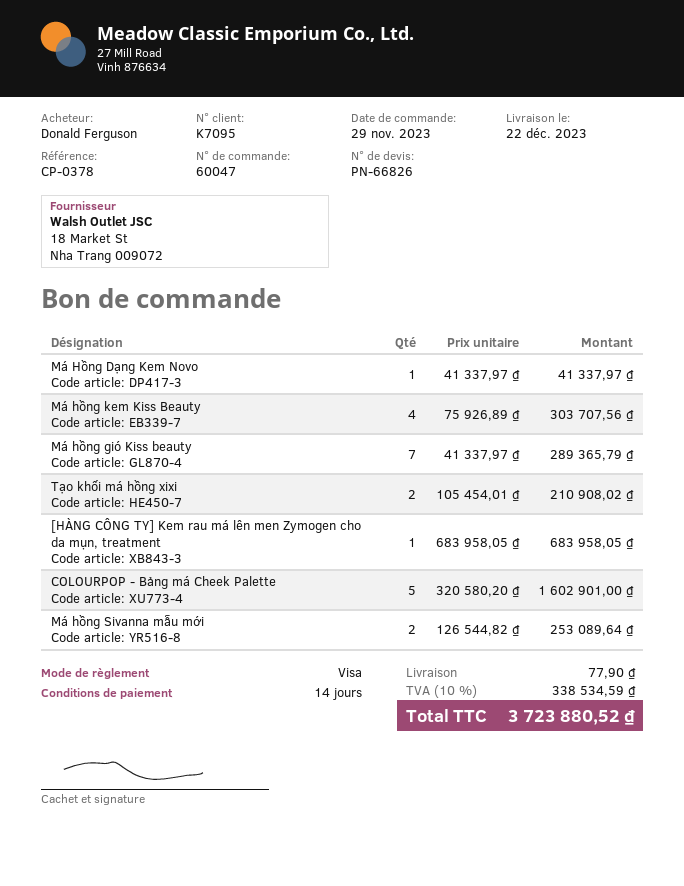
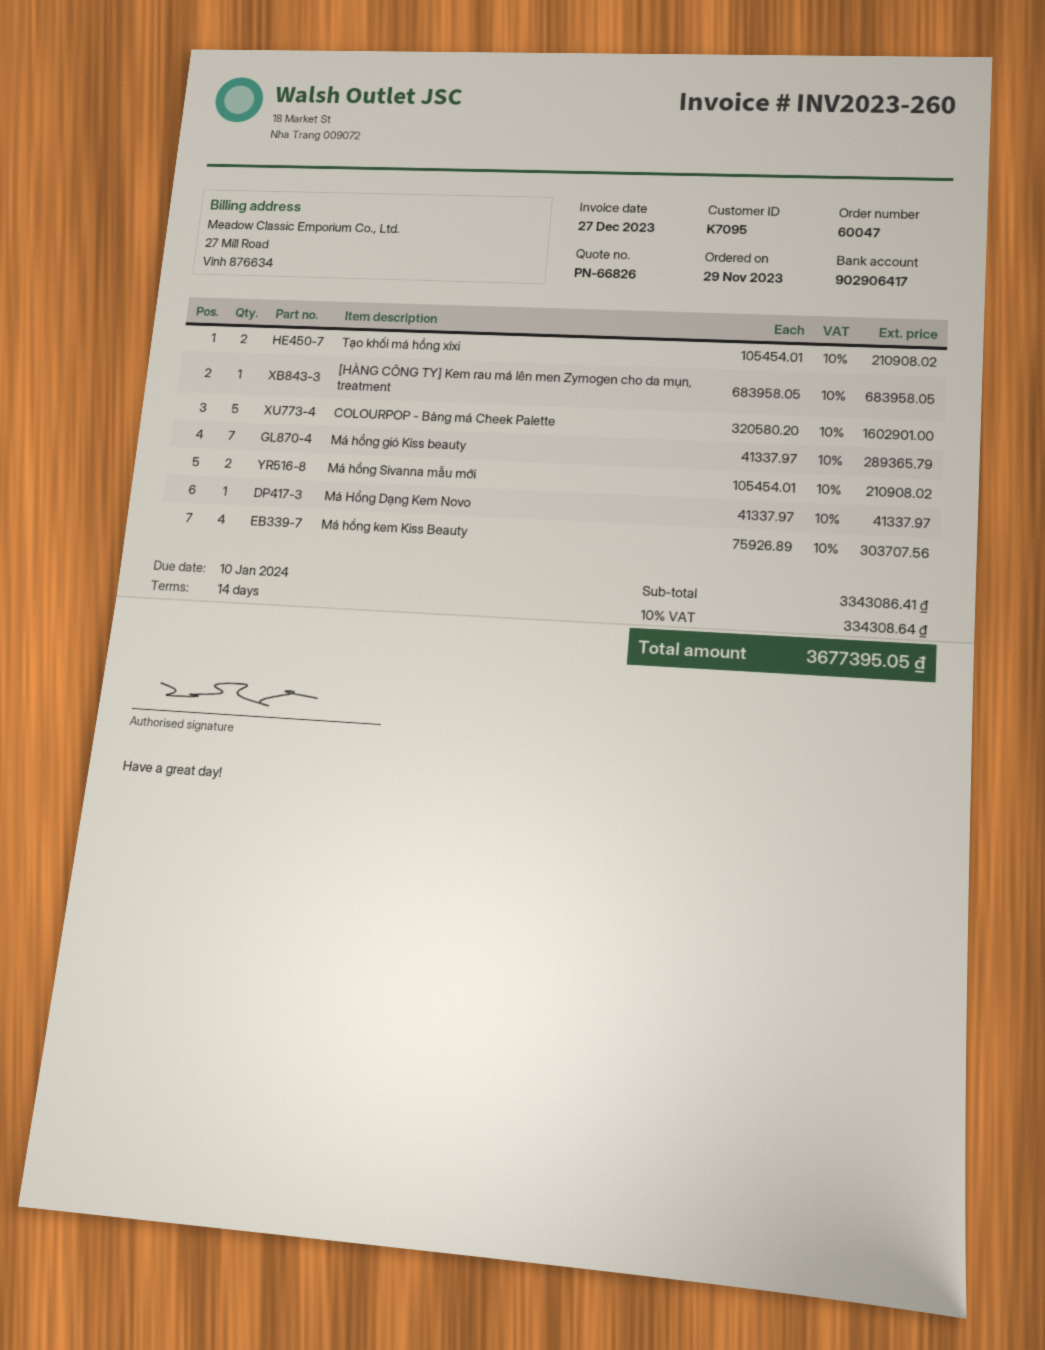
Má hồng Sivanna mẫu mới: 2 x 126544.82 = 253089.64 -> 2 x 105454.01 = 210908.02
shipping: 77.90 -> none
tax: 10% = 338534.59 -> 10% = 334308.64
total: 3723880.52 -> 3677395.05

